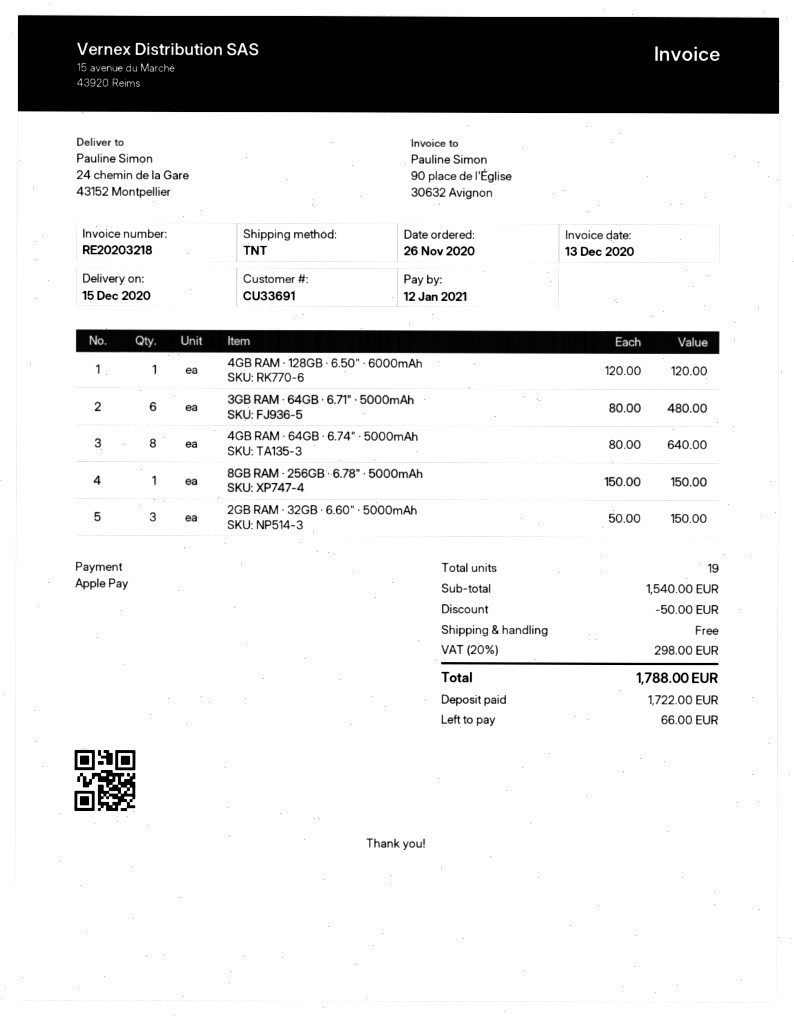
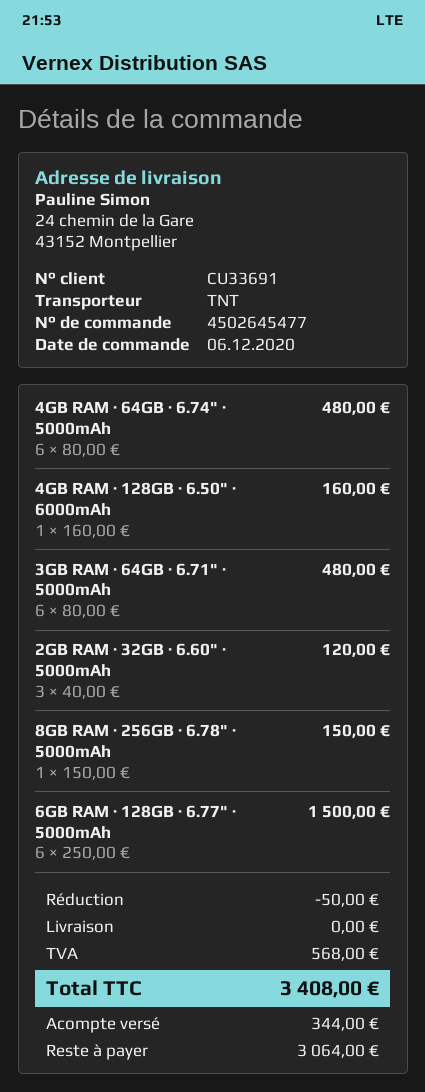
order date: 2020-11-26 -> 2020-12-06
4GB RAM · 128GB · 6.50" · 6000mAh: 1 x 120.00 = 120.00 -> 1 x 160.00 = 160.00
4GB RAM · 64GB · 6.74" · 5000mAh: 8 x 80.00 = 640.00 -> 6 x 80.00 = 480.00
2GB RAM · 32GB · 6.60" · 5000mAh: 3 x 50.00 = 150.00 -> 3 x 40.00 = 120.00
6GB RAM · 128GB · 6.77" · 5000mAh: none -> 6 x 250.00 = 1500.00
tax: 298.00 -> 568.00
total: 1788.00 -> 3408.00
deposit: 1722.00 -> 344.00
balance: 66.00 -> 3064.00

